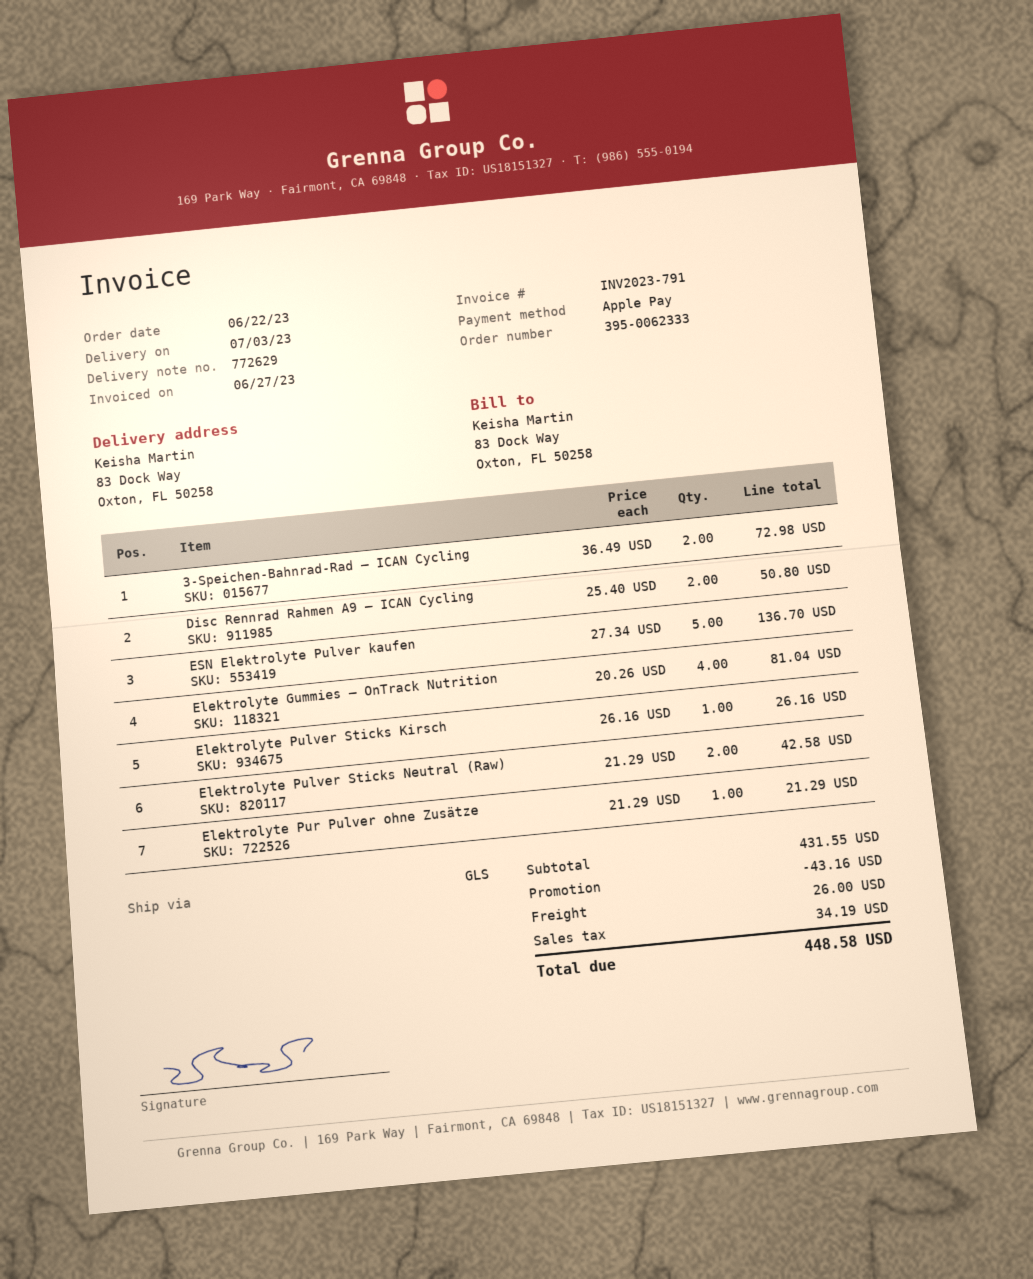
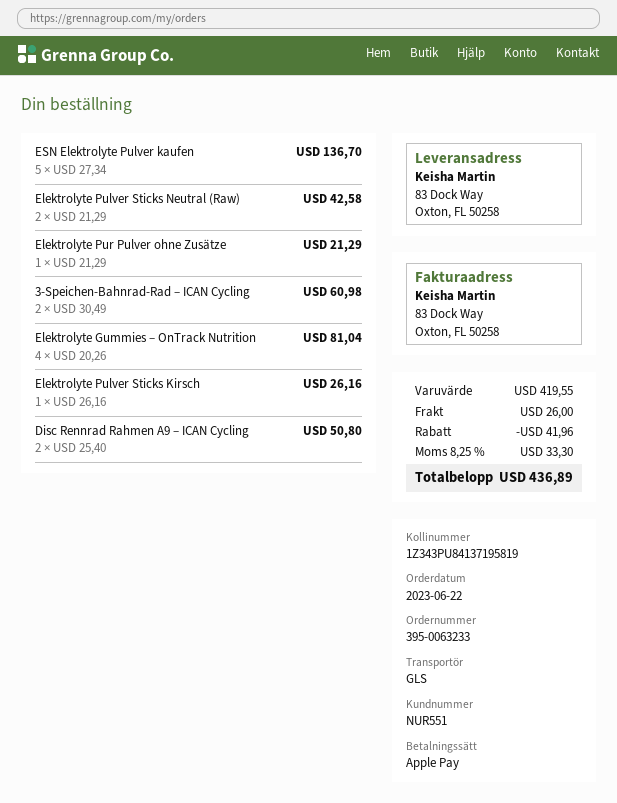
order number: 395-0062333 -> 395-0063233
3-Speichen-Bahnrad-Rad – ICAN Cycling: 2 x 36.49 = 72.98 -> 2 x 30.49 = 60.98
subtotal: 431.55 -> 419.55
discount: 43.16 -> 41.96
tax: 34.19 -> 33.30
total: 448.58 -> 436.89

